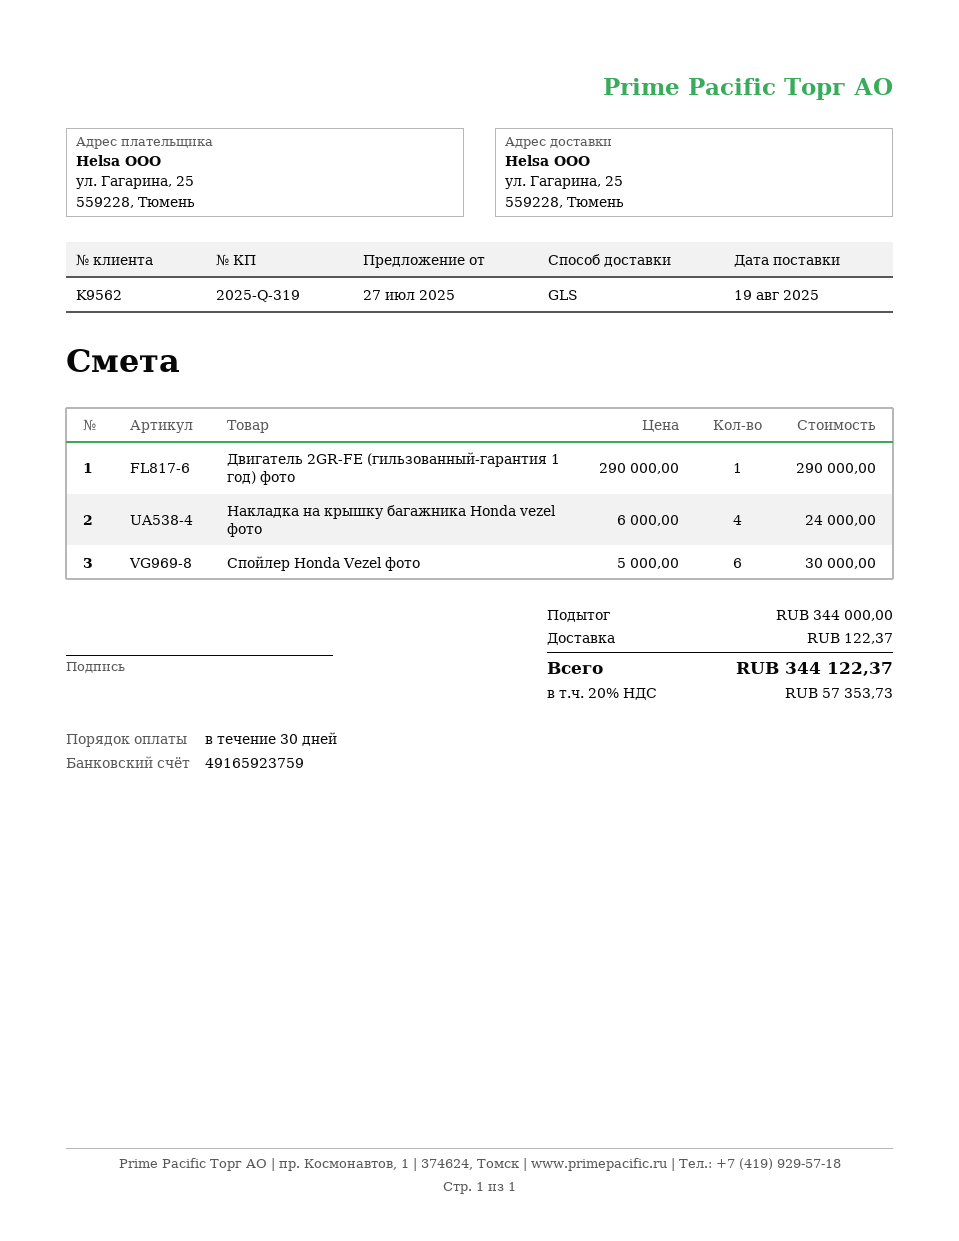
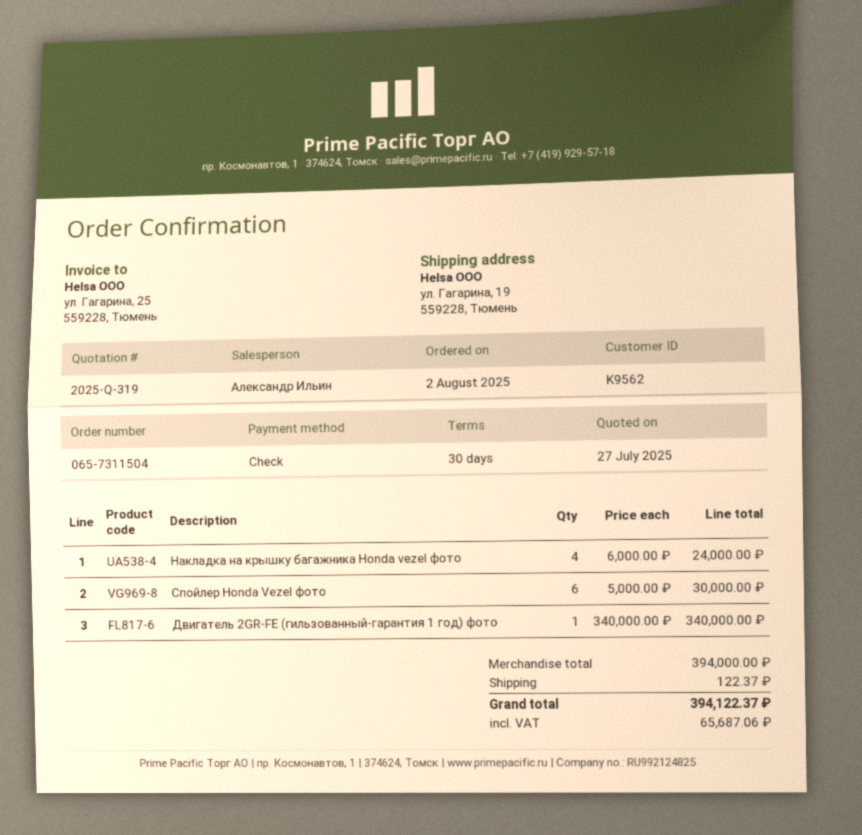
ship to: ул. Гагарина, 25, 559228, Тюмень -> ул. Гагарина, 19, 559228, Тюмень
Двигатель 2GR-FE (гильзованный-гарантия 1 год) фото: 1 x 290000.00 = 290000.00 -> 1 x 340000.00 = 340000.00
subtotal: 344000.00 -> 394000.00
tax: 57353.73 -> 65687.06
total: 344122.37 -> 394122.37

